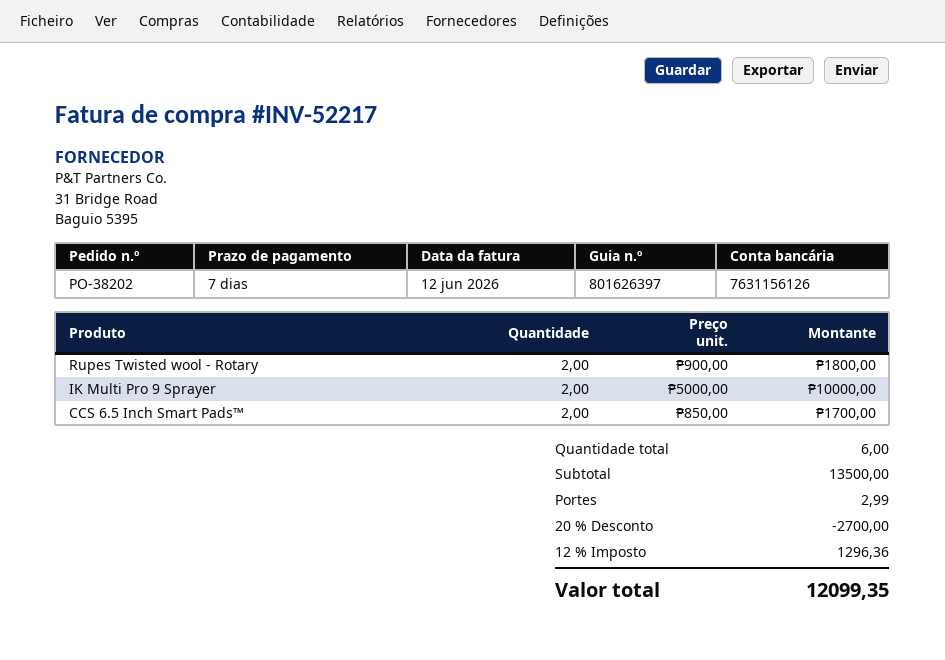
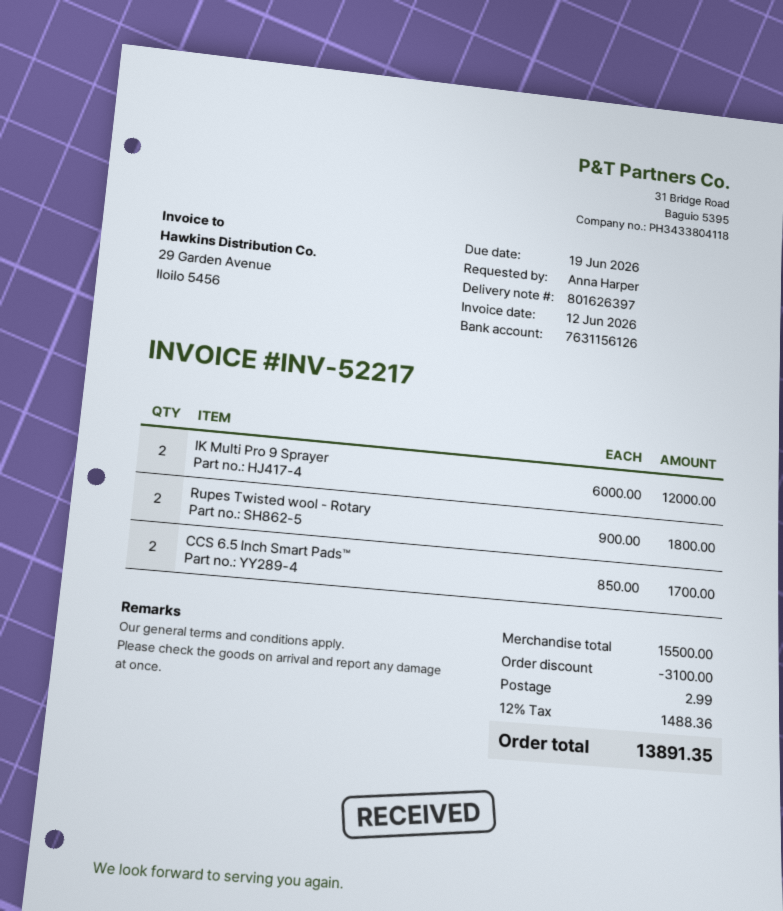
IK Multi Pro 9 Sprayer: 2 x 5000.00 = 10000.00 -> 2 x 6000.00 = 12000.00
subtotal: 13500.00 -> 15500.00
discount: 2700.00 -> 3100.00
tax: 12% = 1296.36 -> 12% = 1488.36
total: 12099.35 -> 13891.35

